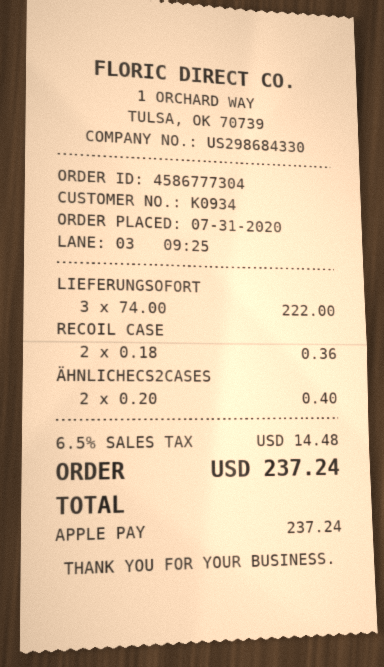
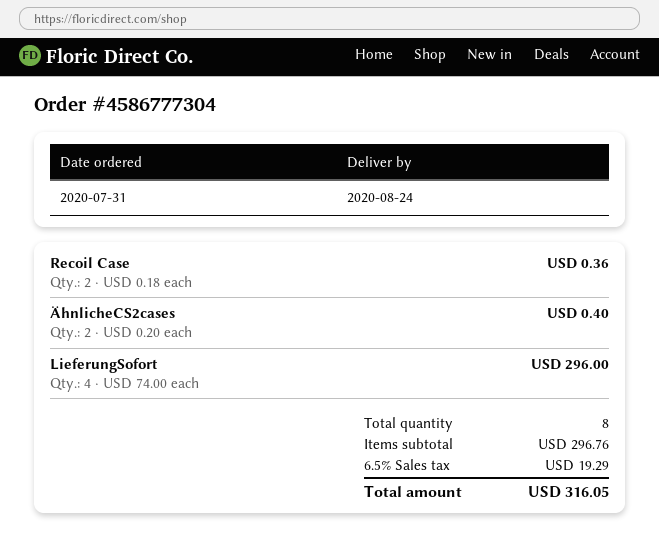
LIEFERUNGSOFORT: 3 x 74.00 = 222.00 -> 4 x 74.00 = 296.00
tax: 6.5% = 14.48 -> 6.5% = 19.29
total: 237.24 -> 316.05

